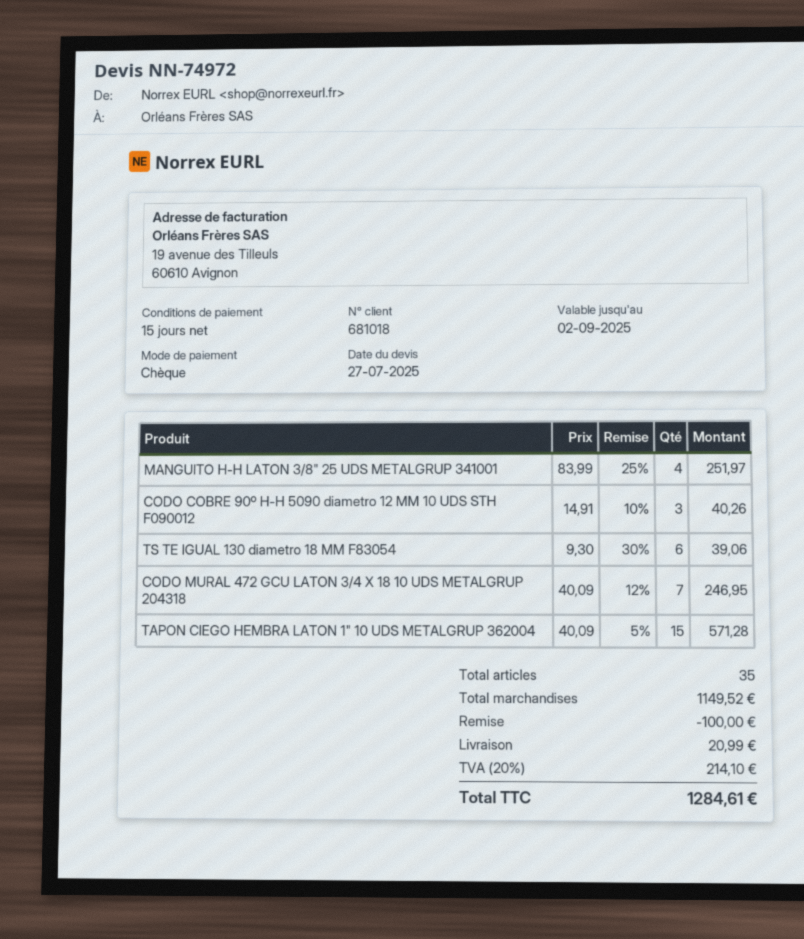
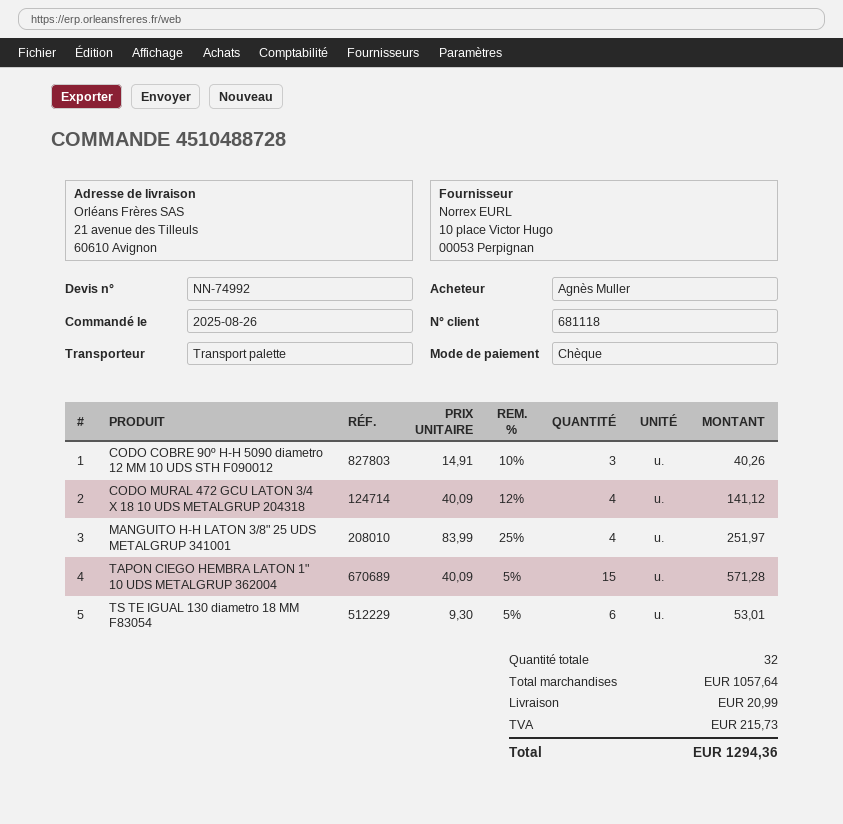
quote number: NN-74972 -> NN-74992
customer number: 681018 -> 681118
TS TE IGUAL 130 diametro 18 MM F83054: 6 x 9.30 - 30% = 39.06 -> 6 x 9.30 - 5% = 53.01
CODO MURAL 472 GCU LATON 3/4 X 18 10 UDS METALGRUP 204318: 7 x 40.09 - 12% = 246.95 -> 4 x 40.09 - 12% = 141.12
total quantity: 35 -> 32
subtotal: 1149.52 -> 1057.64
discount: 100.00 -> none
tax: 214.10 -> 215.73
total: 1284.61 -> 1294.36

